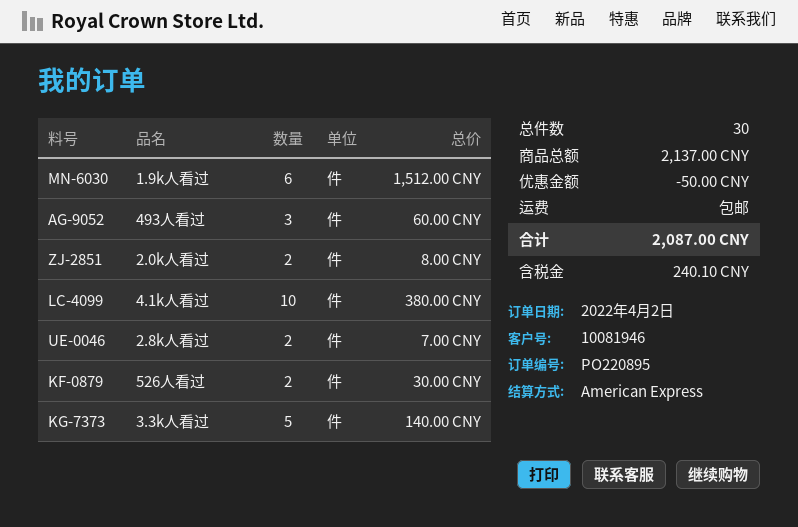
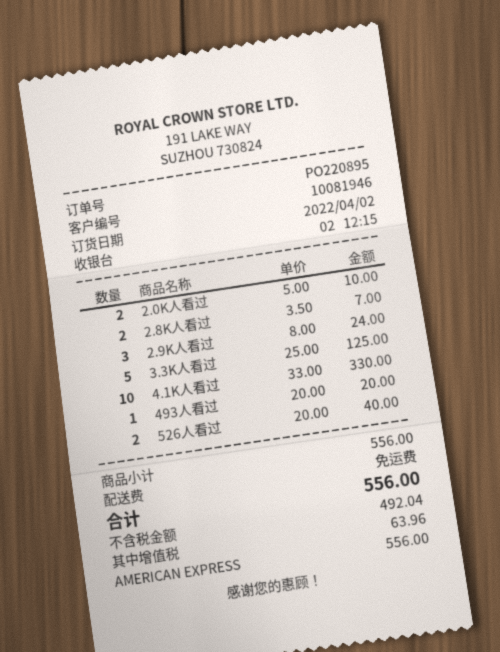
1.9k人看过: 6 for 1512.00 -> none
493人看过: 3 for 60.00 -> 1 for 20.00
2.0k人看过: 2 for 8.00 -> 2 for 10.00
4.1k人看过: 10 for 380.00 -> 10 for 330.00
526人看过: 2 for 30.00 -> 2 for 40.00
3.3k人看过: 5 for 140.00 -> 5 for 125.00
2.9K人看过: none -> 3 for 24.00
subtotal: 2137.00 -> 556.00
discount: 50.00 -> none
tax: 240.10 -> 63.96
total: 2087.00 -> 556.00

